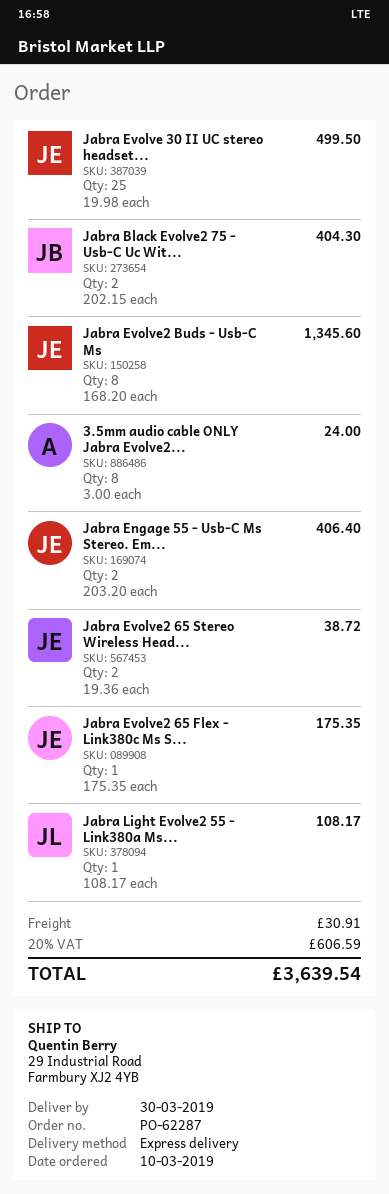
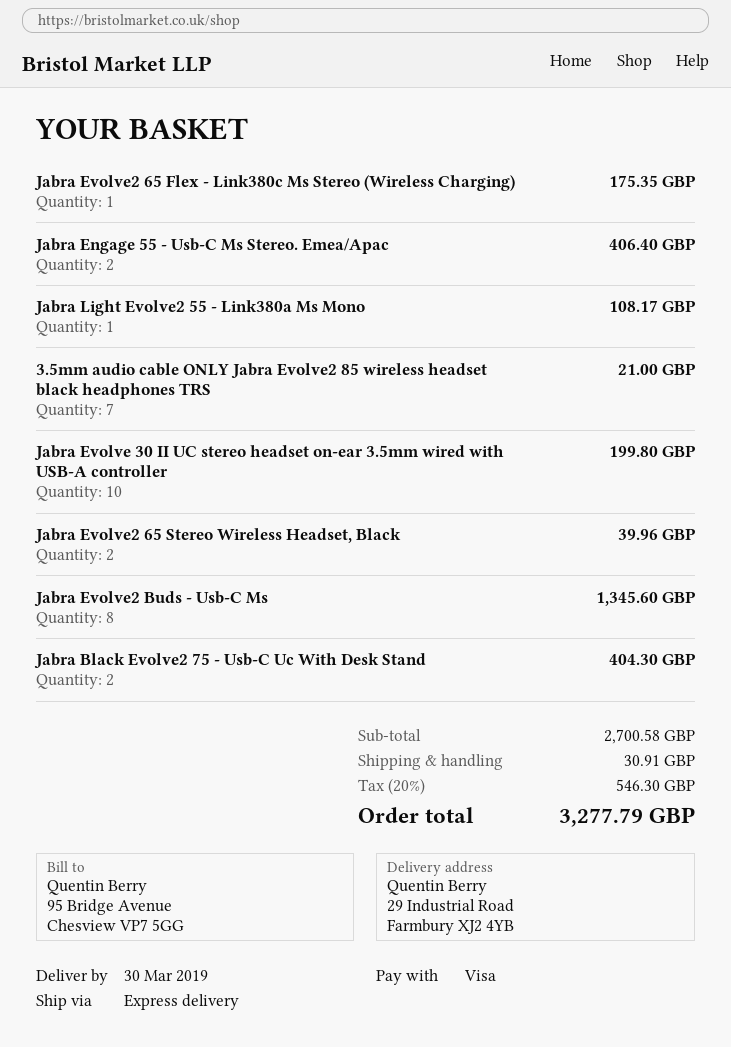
Jabra Evolve 30 II UC stereo headset...: 25 for 499.50 -> 10 for 199.80
3.5mm audio cable ONLY Jabra Evolve2...: 8 for 24.00 -> 7 for 21.00
Jabra Evolve2 65 Stereo Wireless Head...: 2 for 38.72 -> 2 for 39.96
tax: 20% = 606.59 -> 20% = 546.30
total: 3639.54 -> 3277.79

